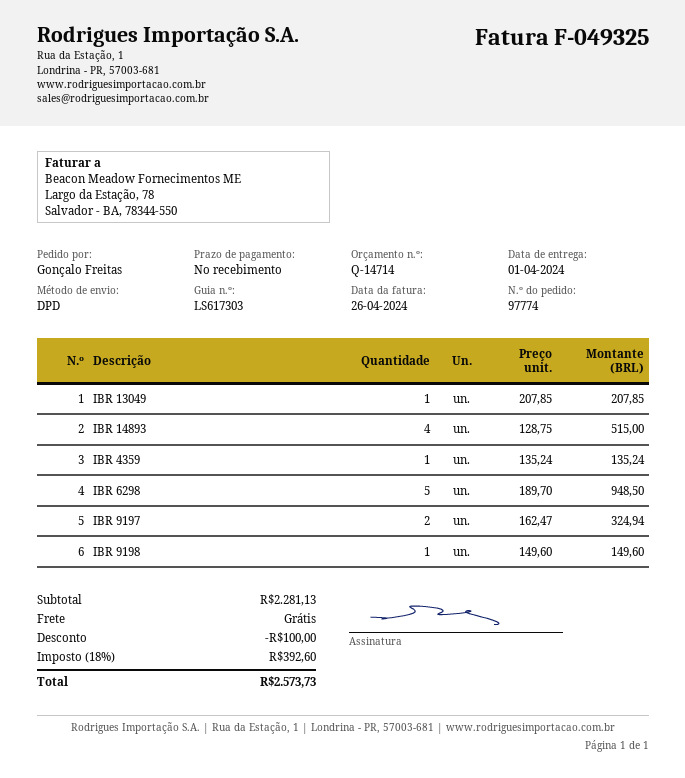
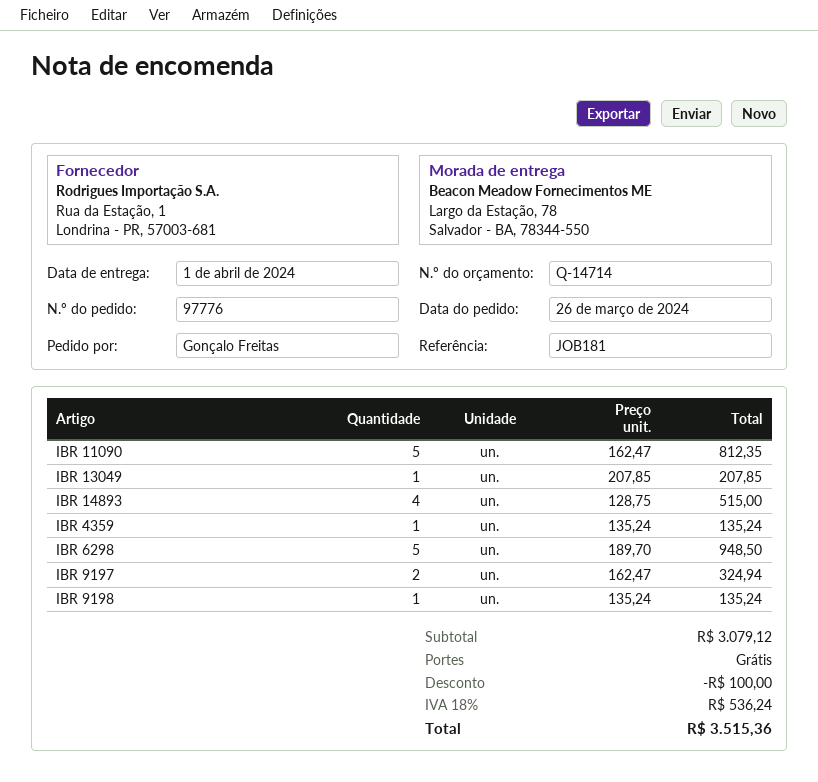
order number: 97774 -> 97776
IBR 9198: 1 x 149.60 = 149.60 -> 1 x 135.24 = 135.24
IBR 11090: none -> 5 x 162.47 = 812.35
subtotal: 2281.13 -> 3079.12
tax: 18% = 392.60 -> 18% = 536.24
total: 2573.73 -> 3515.36

